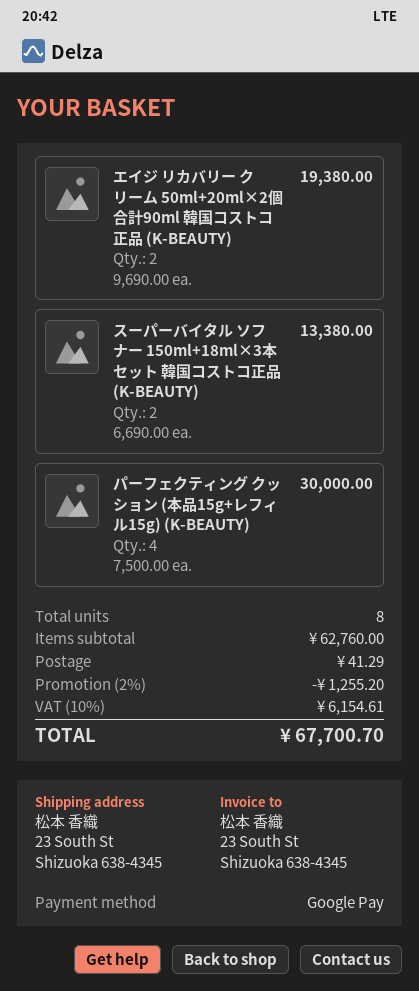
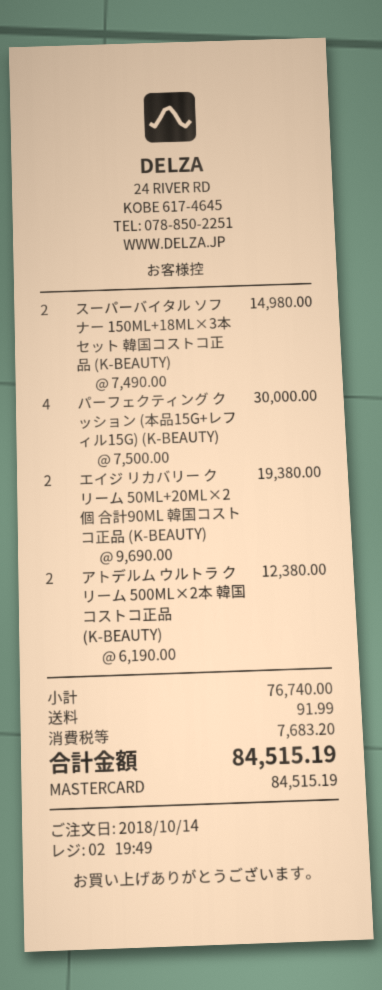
payment method: Google Pay -> Mastercard
スーパーバイタル ソフナー 150ml+18ml×3本 セット 韓国コストコ正品 (K-BEAUTY): 2 x 6690.00 = 13380.00 -> 2 x 7490.00 = 14980.00
アトデルム ウルトラ クリーム 500ML×2本 韓国コストコ正品 (K-BEAUTY): none -> 2 x 6190.00 = 12380.00
subtotal: 62760.00 -> 76740.00
discount: 2% = 1255.20 -> none
shipping: 41.29 -> 91.99
tax: 6154.61 -> 7683.20
total: 67700.70 -> 84515.19

